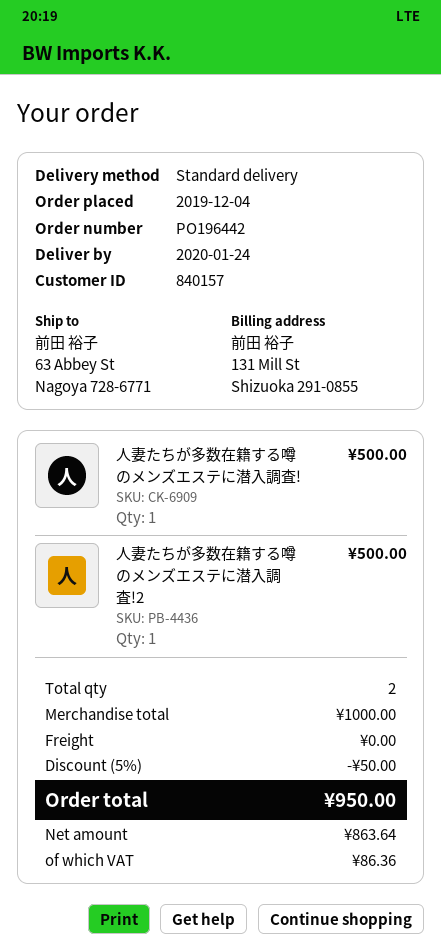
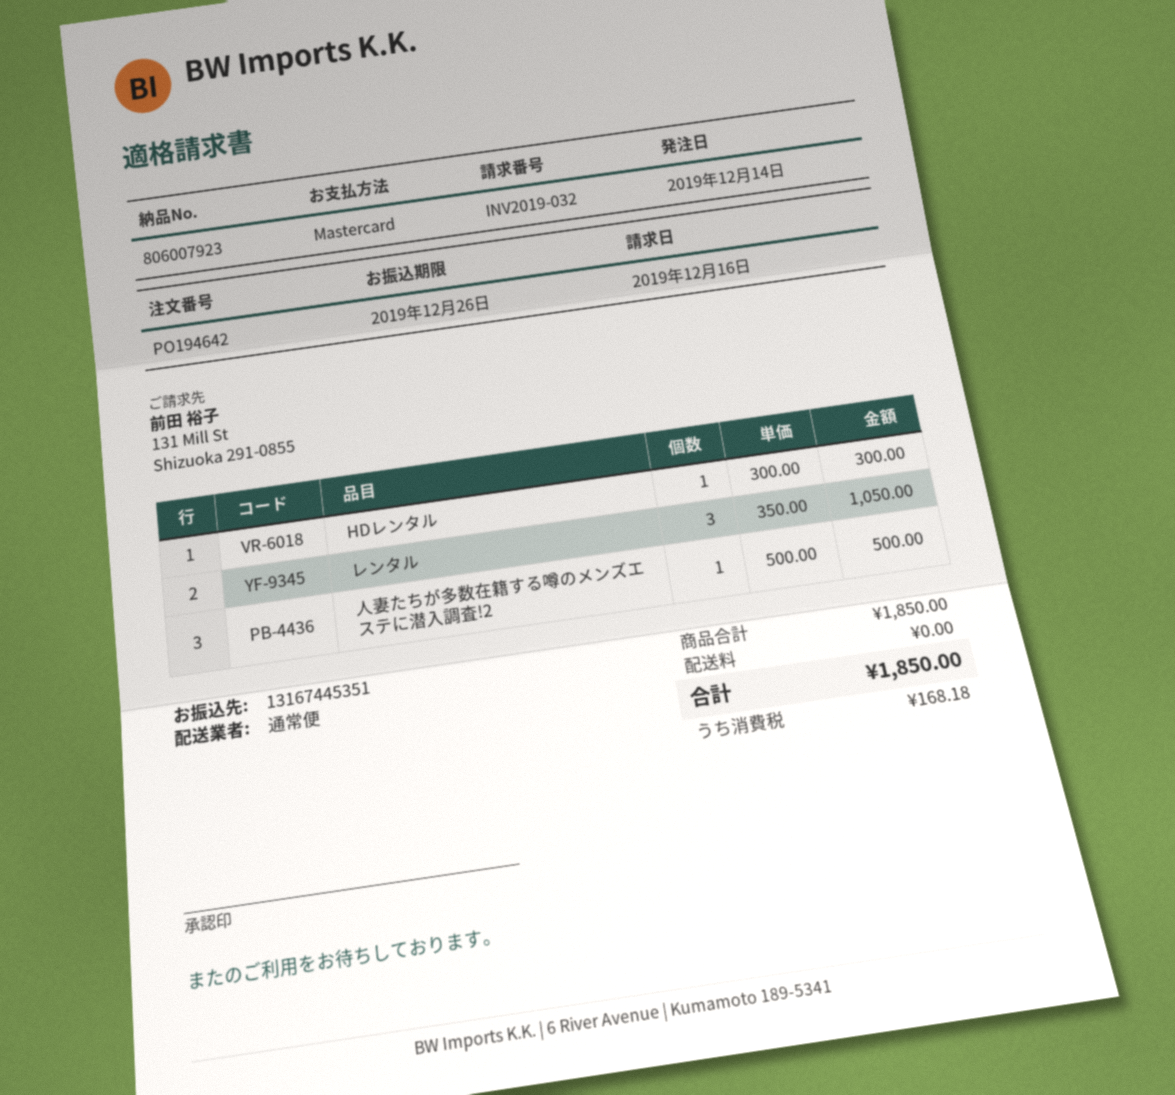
order number: PO196442 -> PO194642
order date: 2019-12-04 -> 2019-12-14
人妻たちが多数在籍する噂のメンズエステに潜入調査!: 1 for 500.00 -> none
HDレンタル: none -> 1 for 300.00
レンタル: none -> 3 for 1050.00
subtotal: 1000.00 -> 1850.00
discount: 5% = 50.00 -> none
tax: 86.36 -> 168.18
total: 950.00 -> 1850.00

